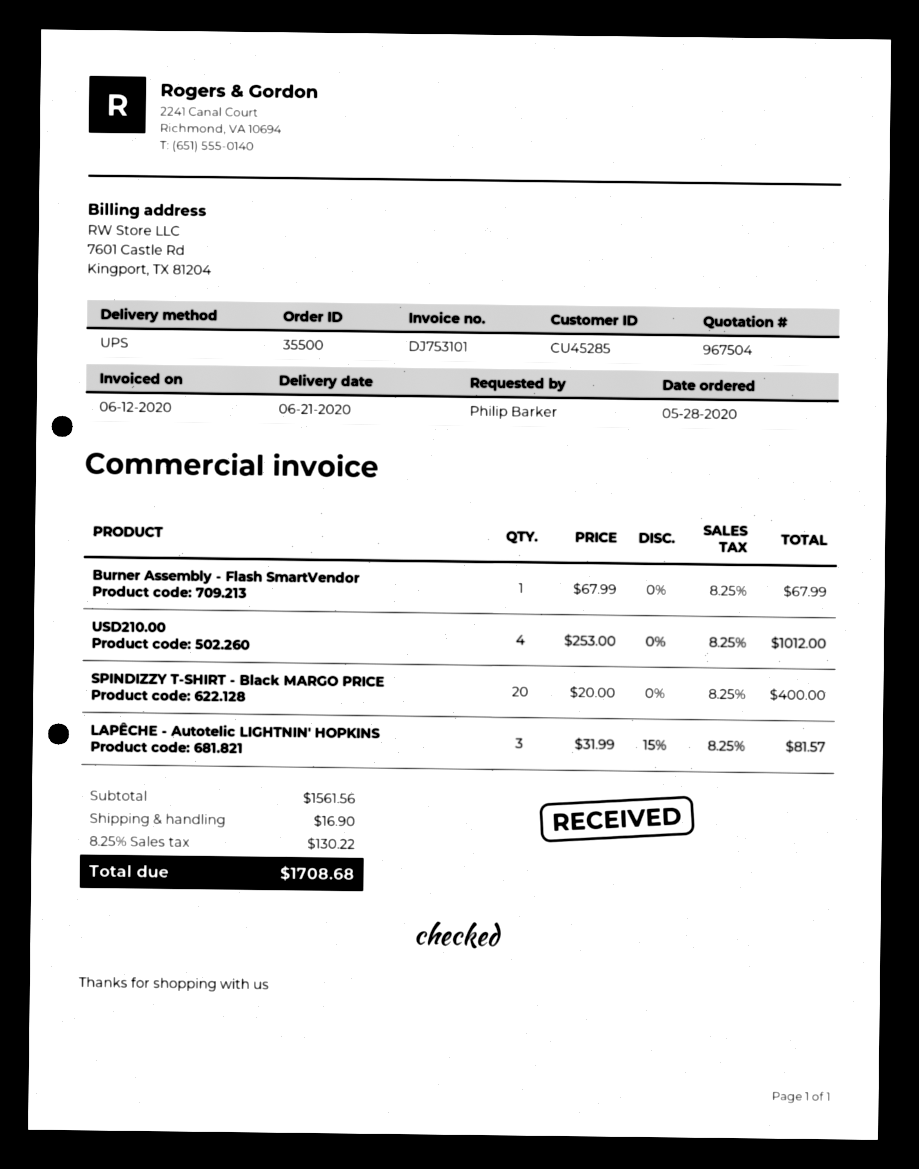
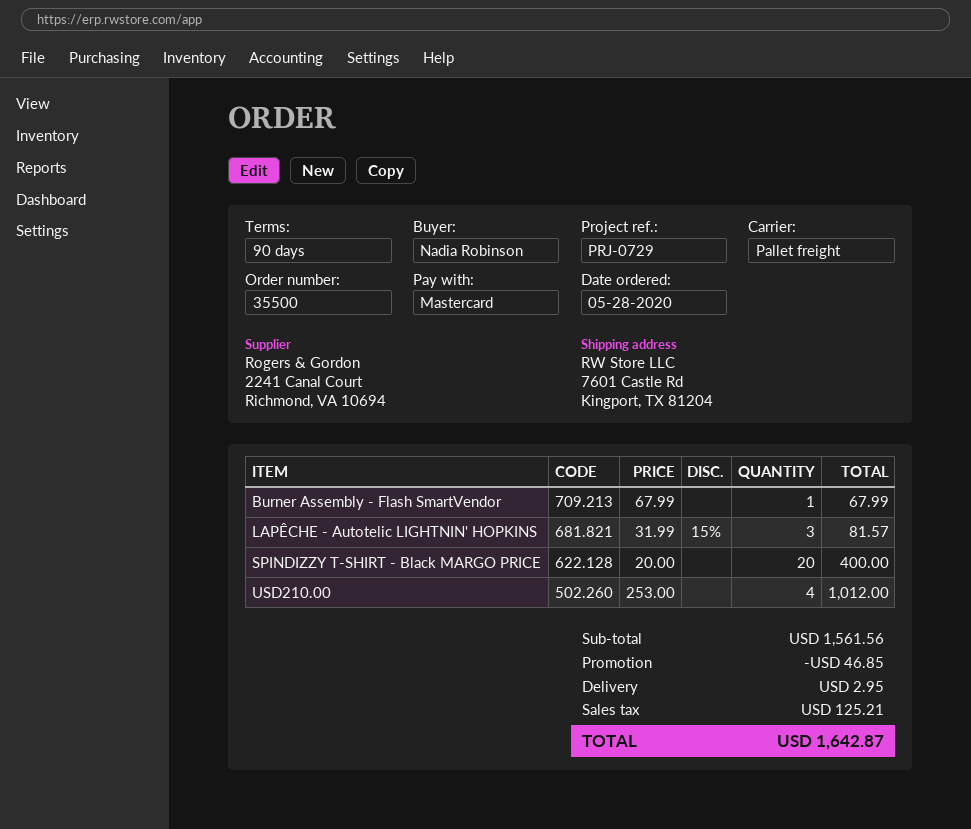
ordered by: Philip Barker -> Nadia Robinson
shipping method: UPS -> pallet freight
discount: none -> 46.85
shipping: 16.90 -> 2.95
tax: 130.22 -> 125.21
total: 1708.68 -> 1642.87

